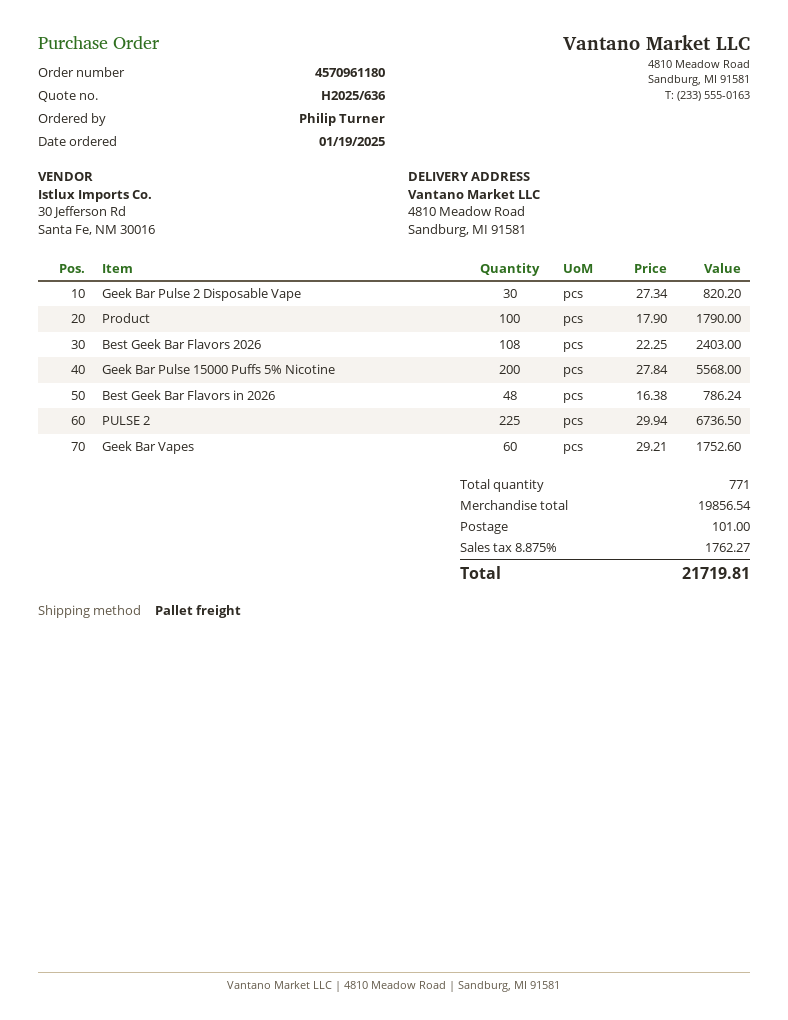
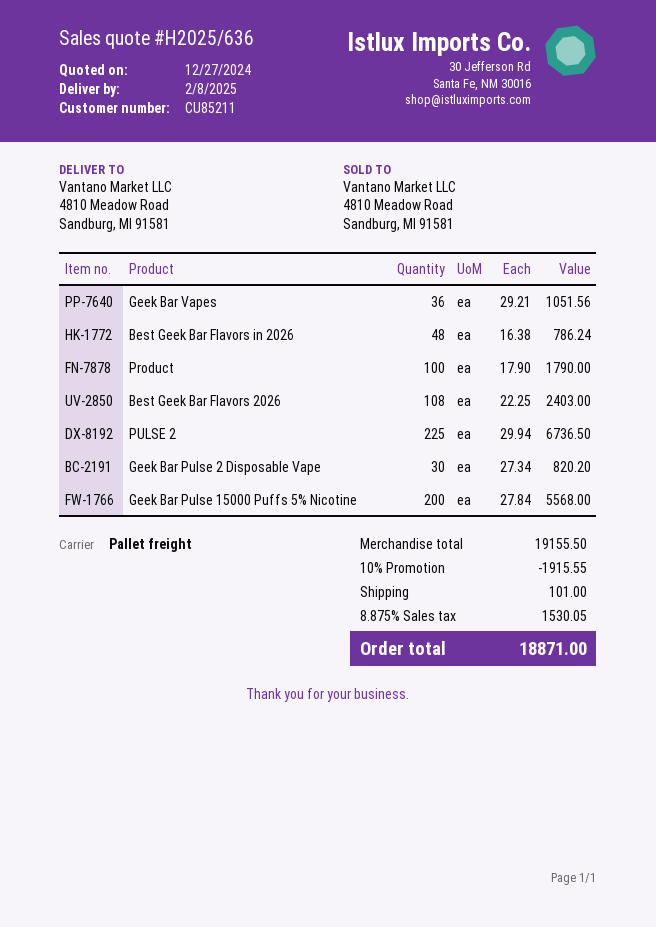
Geek Bar Vapes: 60 x 29.21 = 1752.60 -> 36 x 29.21 = 1051.56
subtotal: 19856.54 -> 19155.50
discount: none -> 10% = 1915.55
tax: 8.875% = 1762.27 -> 8.875% = 1530.05
total: 21719.81 -> 18871.00

